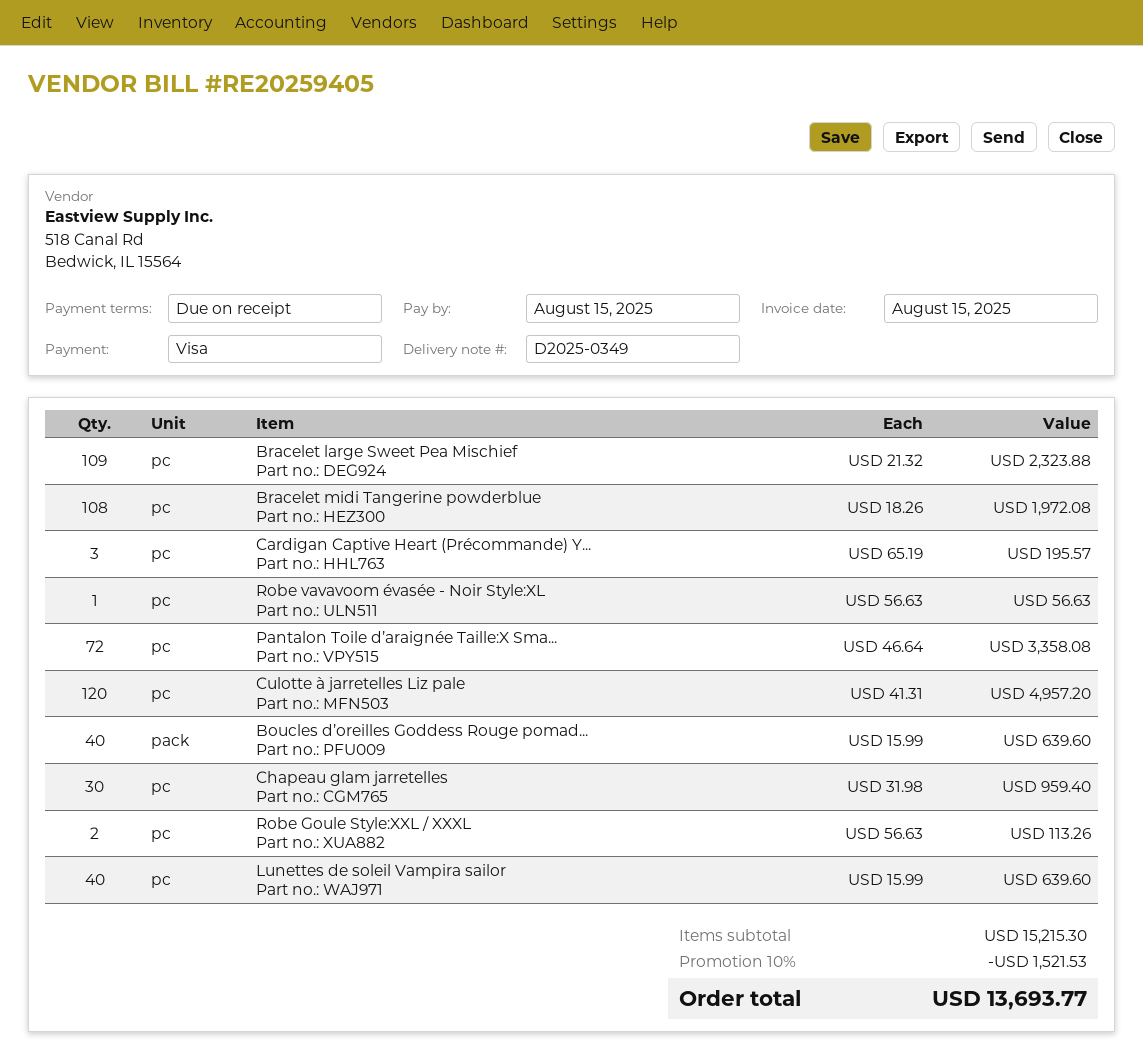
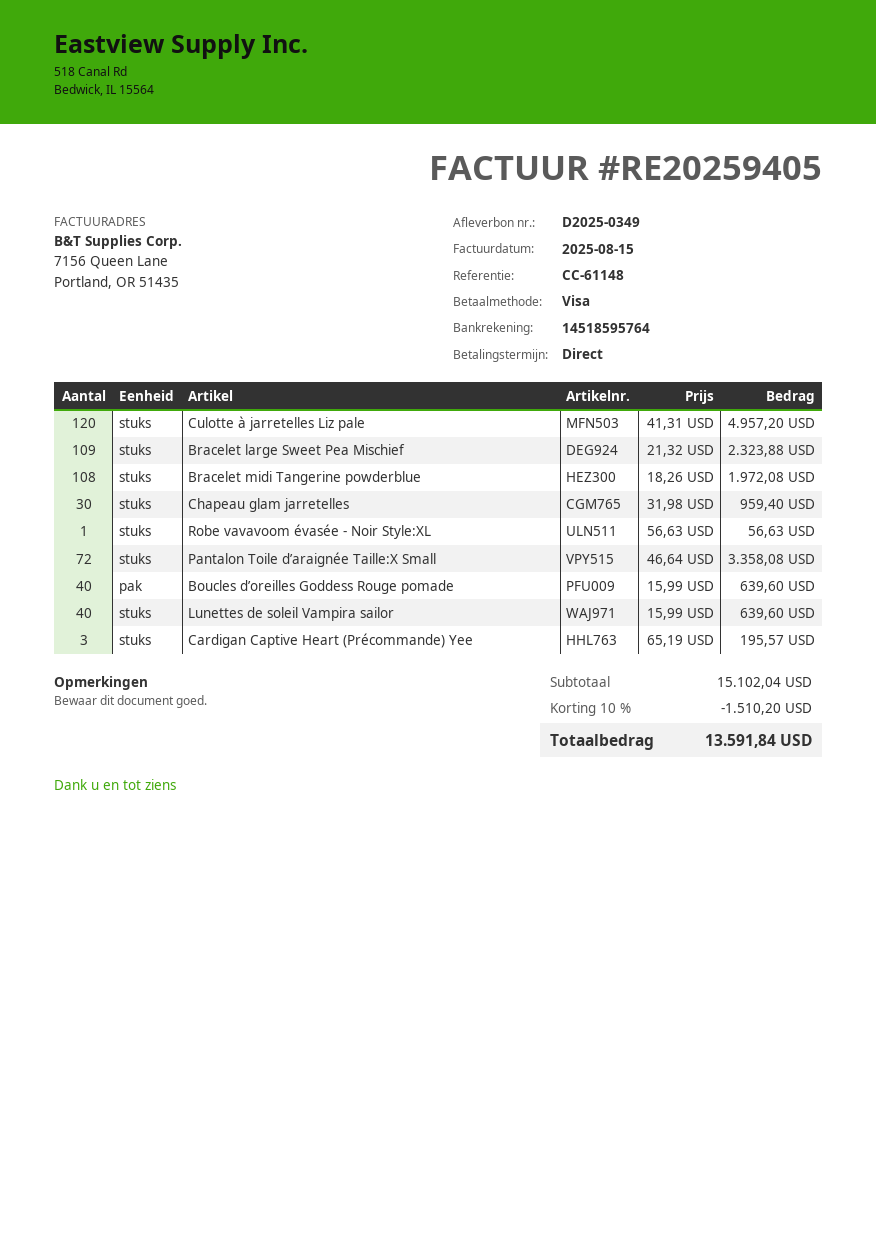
Robe Goule Style:XXL / XXXL: 2 x 56.63 = 113.26 -> none
subtotal: 15215.30 -> 15102.04
discount: 10% = 1521.53 -> 10% = 1510.20
total: 13693.77 -> 13591.84

